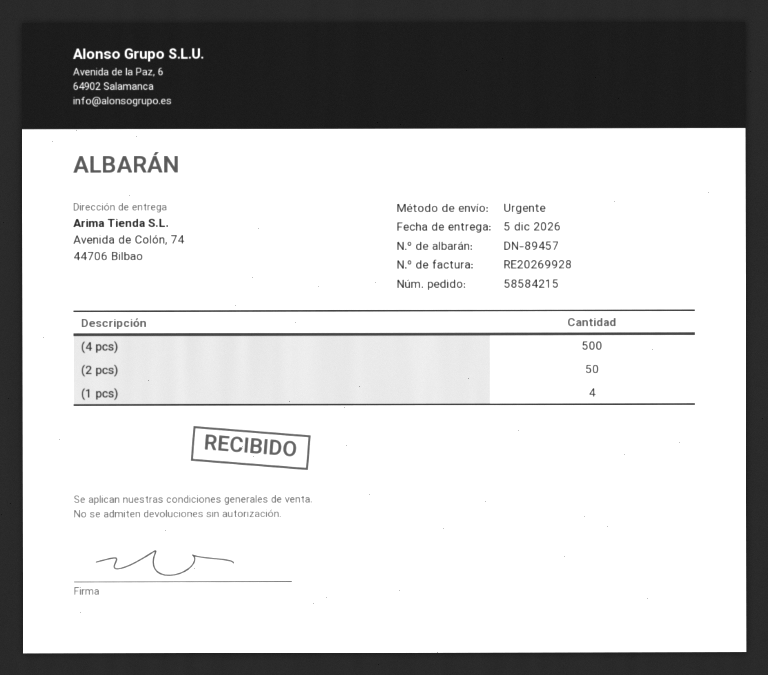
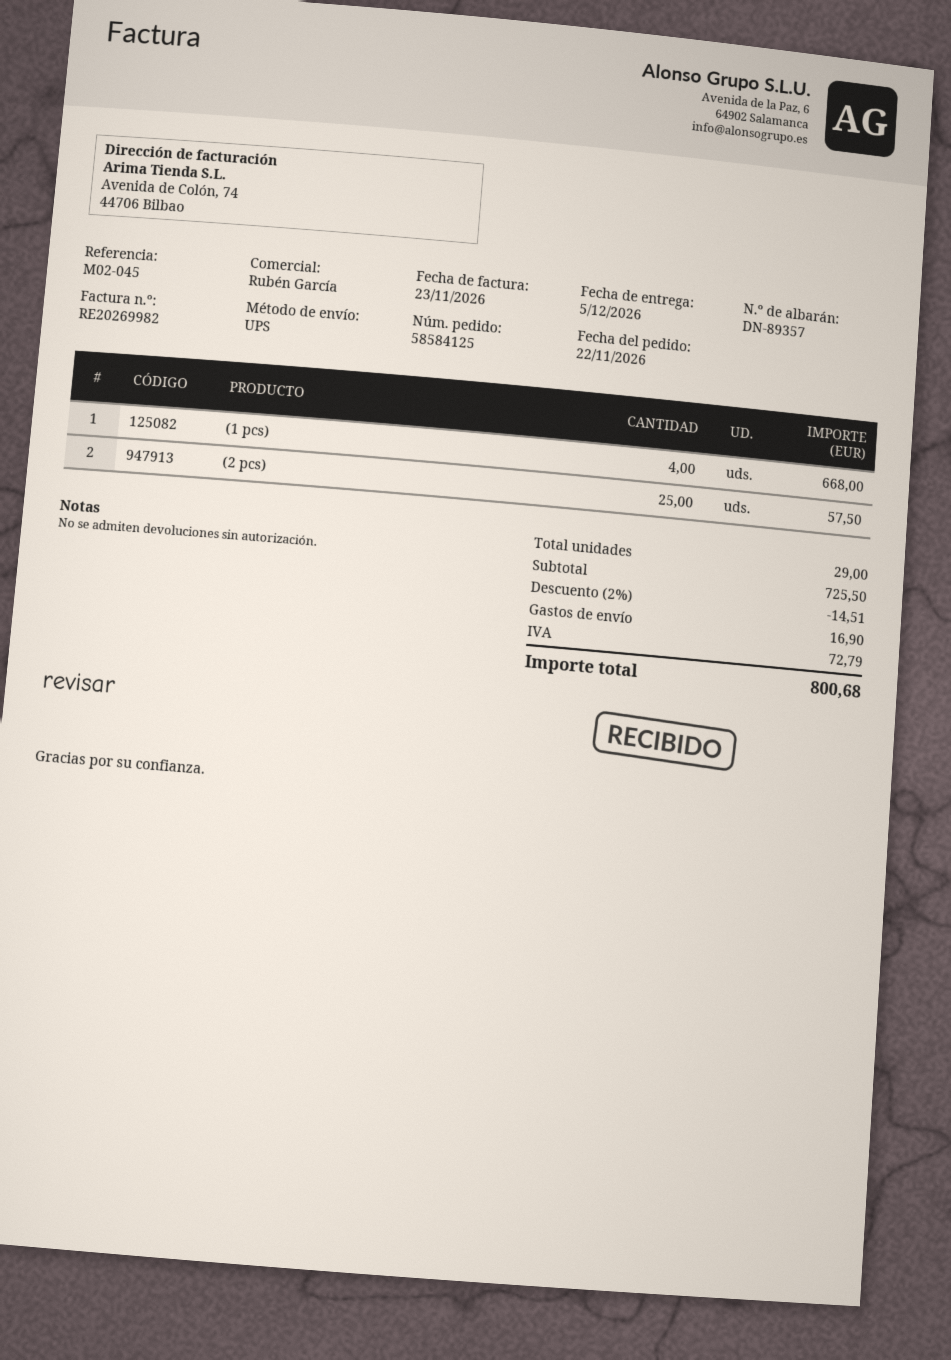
order number: 58584215 -> 58584125
delivery note number: DN-89457 -> DN-89357
invoice number: RE20269928 -> RE20269982
shipping method: express -> UPS
(4 pcs): 500 -> none
(2 pcs): 50 -> 25

